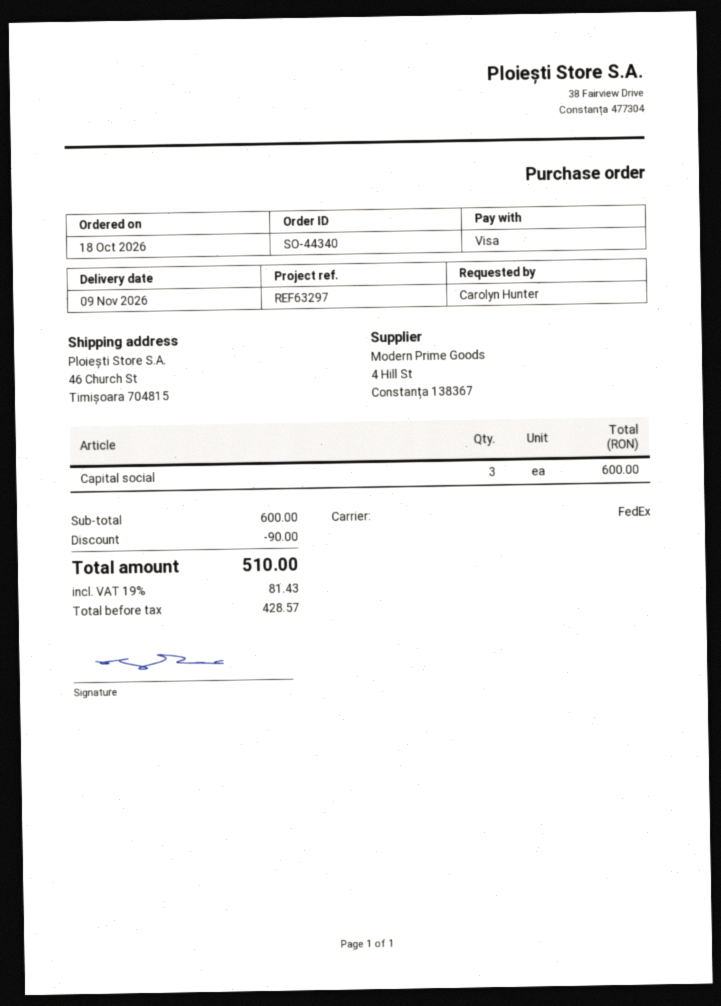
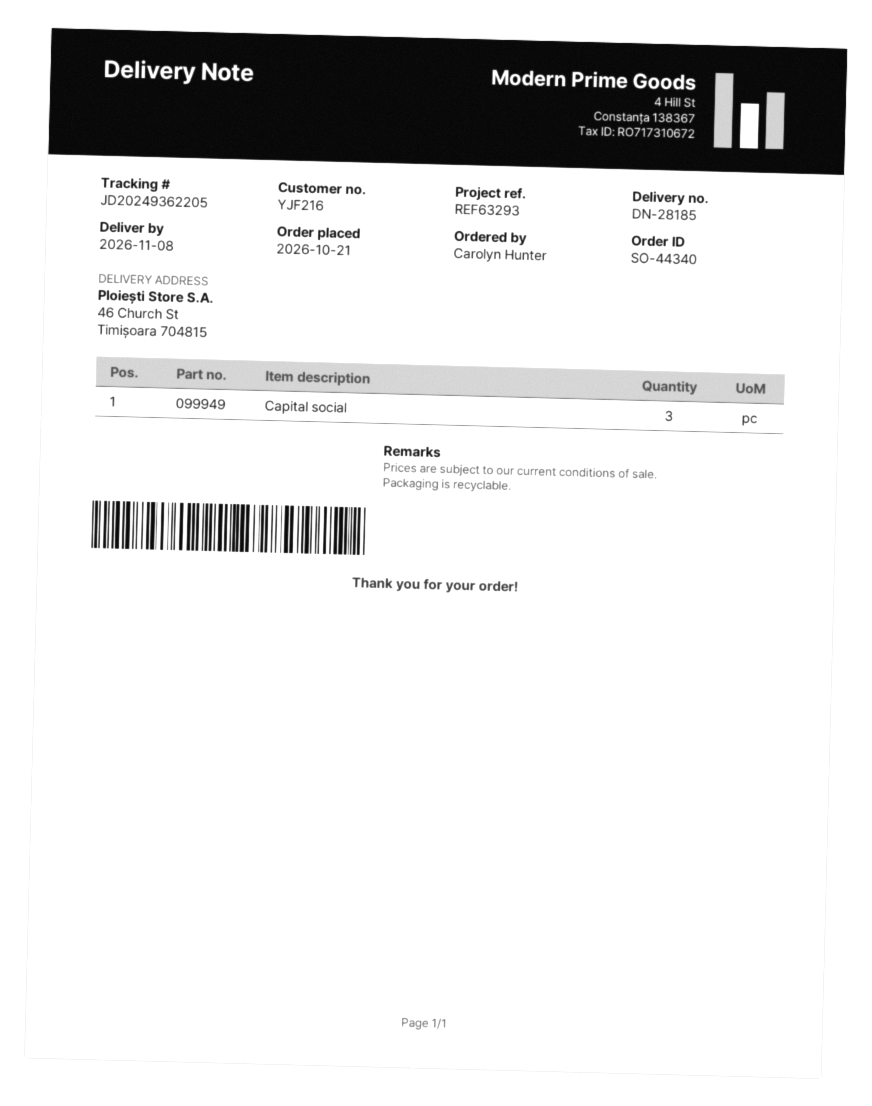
order date: 2026-10-18 -> 2026-10-21
delivery date: 2026-11-09 -> 2026-11-08
reference: REF63297 -> REF63293

